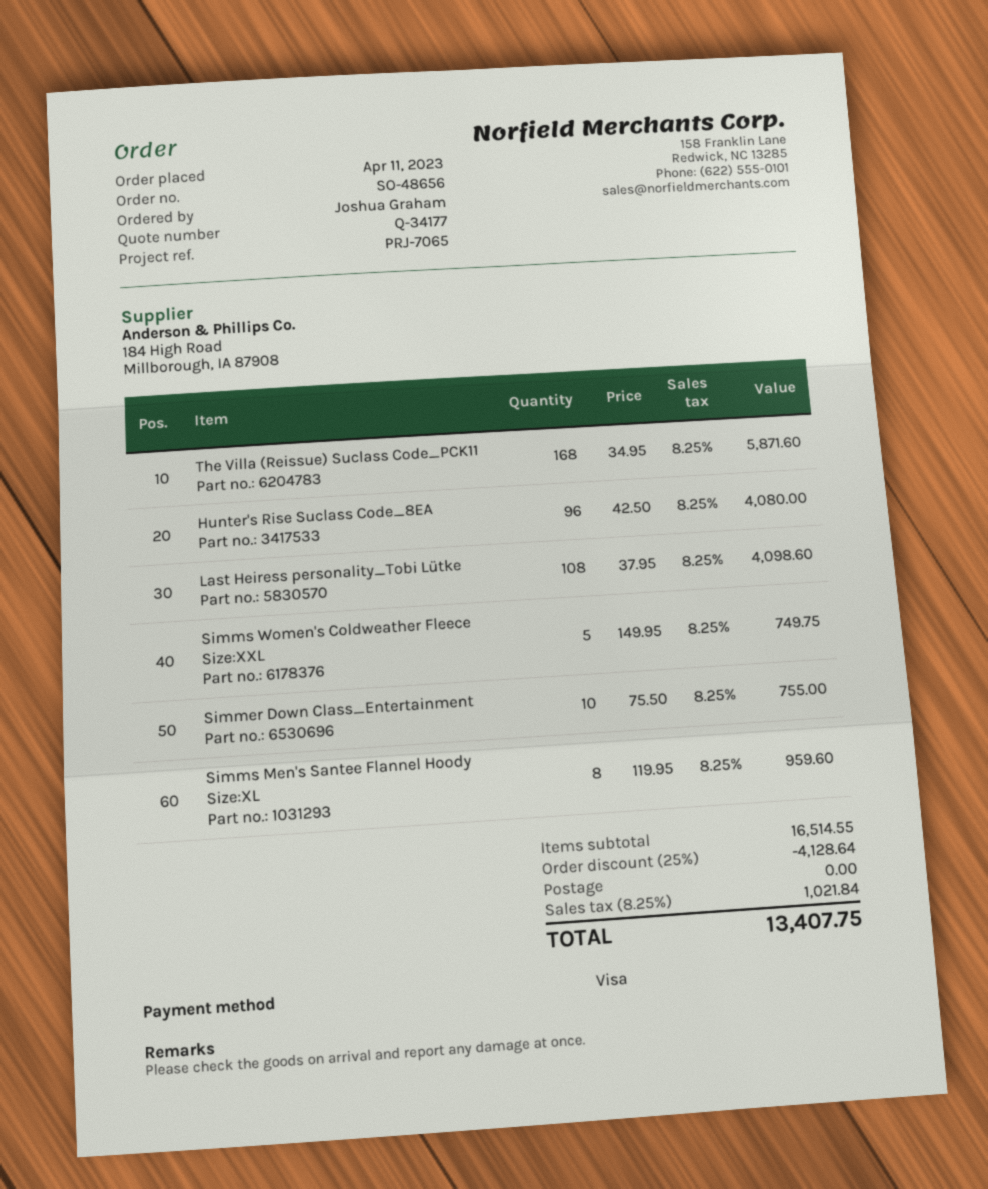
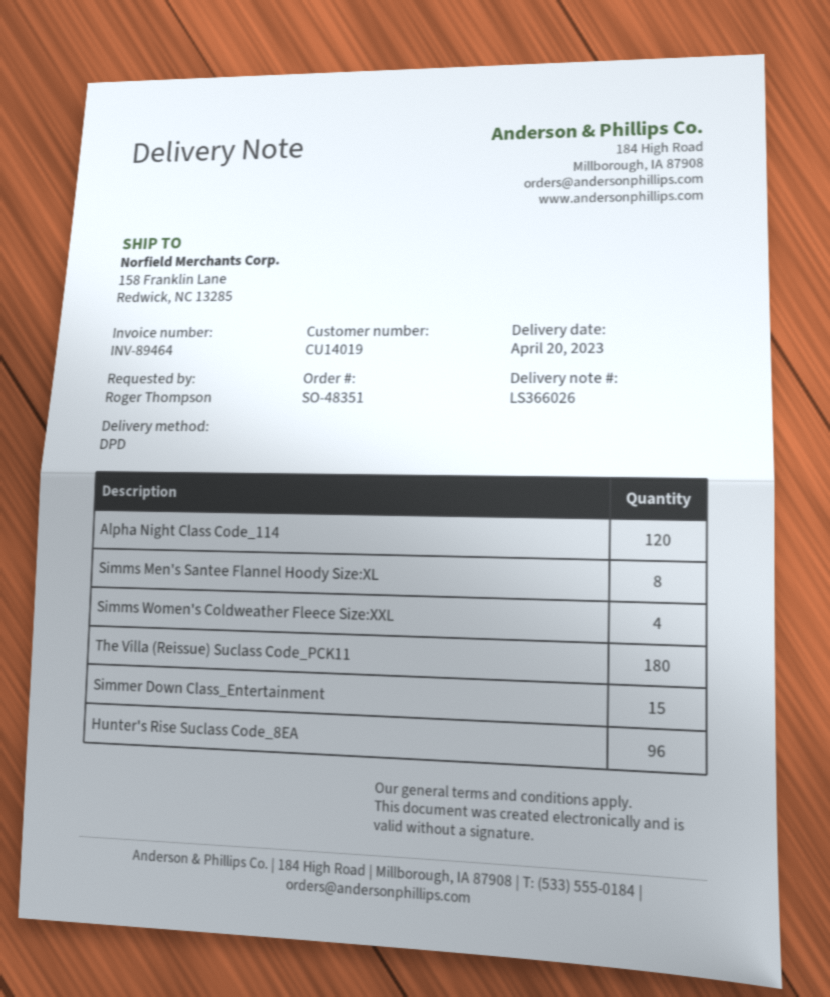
order number: SO-48656 -> SO-48351
ordered by: Joshua Graham -> Roger Thompson
The Villa (Reissue) Suclass Code_PCK11: 168 -> 180
Last Heiress personality_Tobi Lütke: 108 -> none
Simms Women's Coldweather Fleece Size:XXL: 5 -> 4
Simmer Down Class_Entertainment: 10 -> 15
Alpha Night Class Code_114: none -> 120

